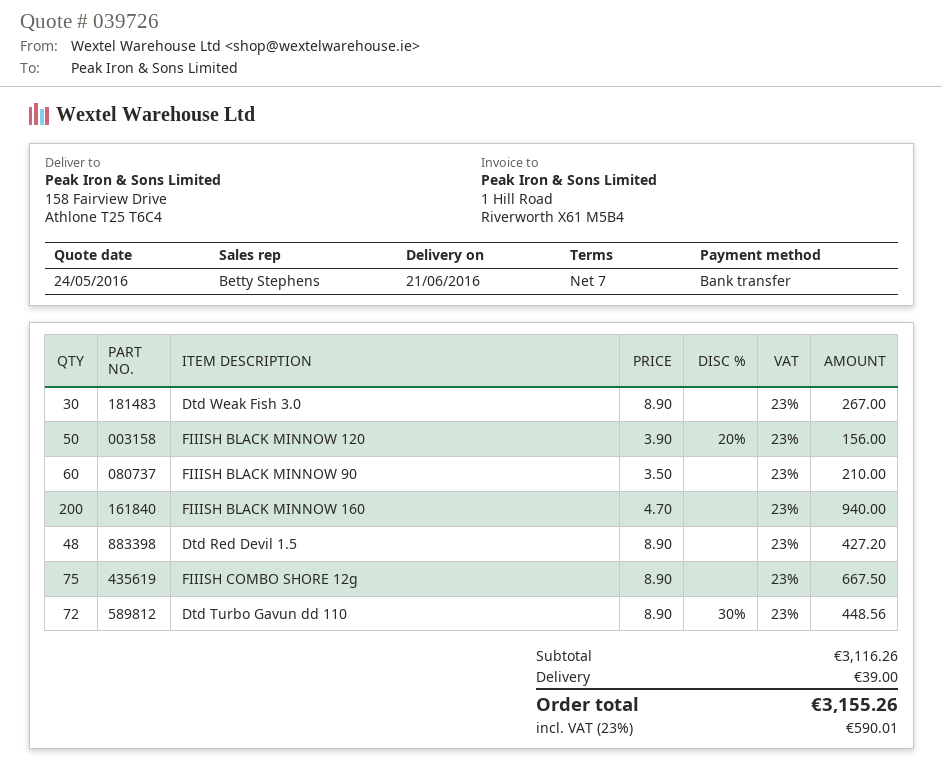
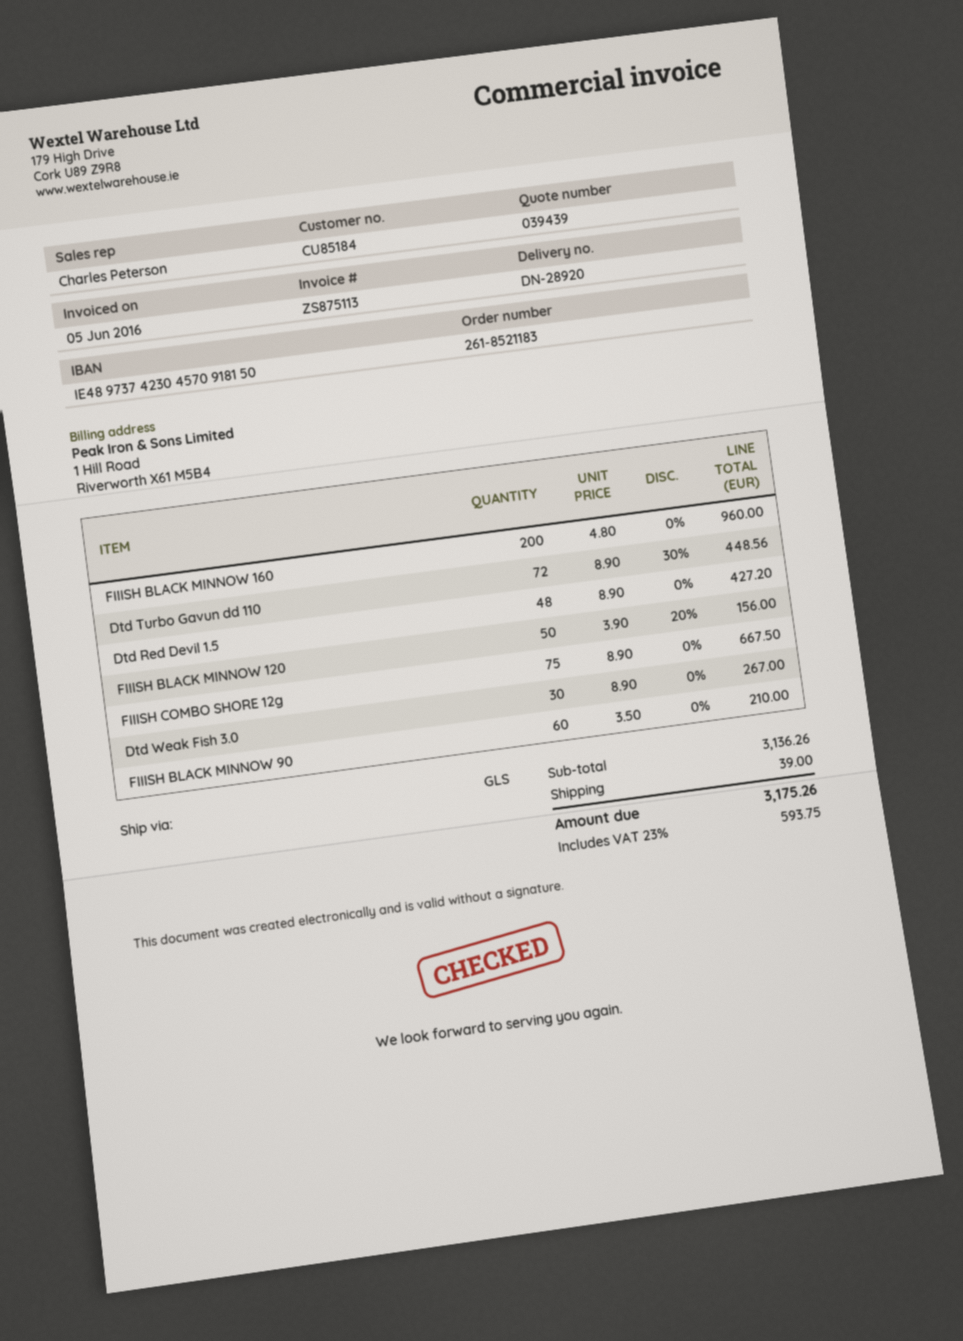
quote number: 039726 -> 039439
sales rep: Betty Stephens -> Charles Peterson
FIIISH BLACK MINNOW 160: 200 x 4.70 = 940.00 -> 200 x 4.80 = 960.00
subtotal: 3116.26 -> 3136.26
tax: 23% = 590.01 -> 23% = 593.75
total: 3155.26 -> 3175.26

